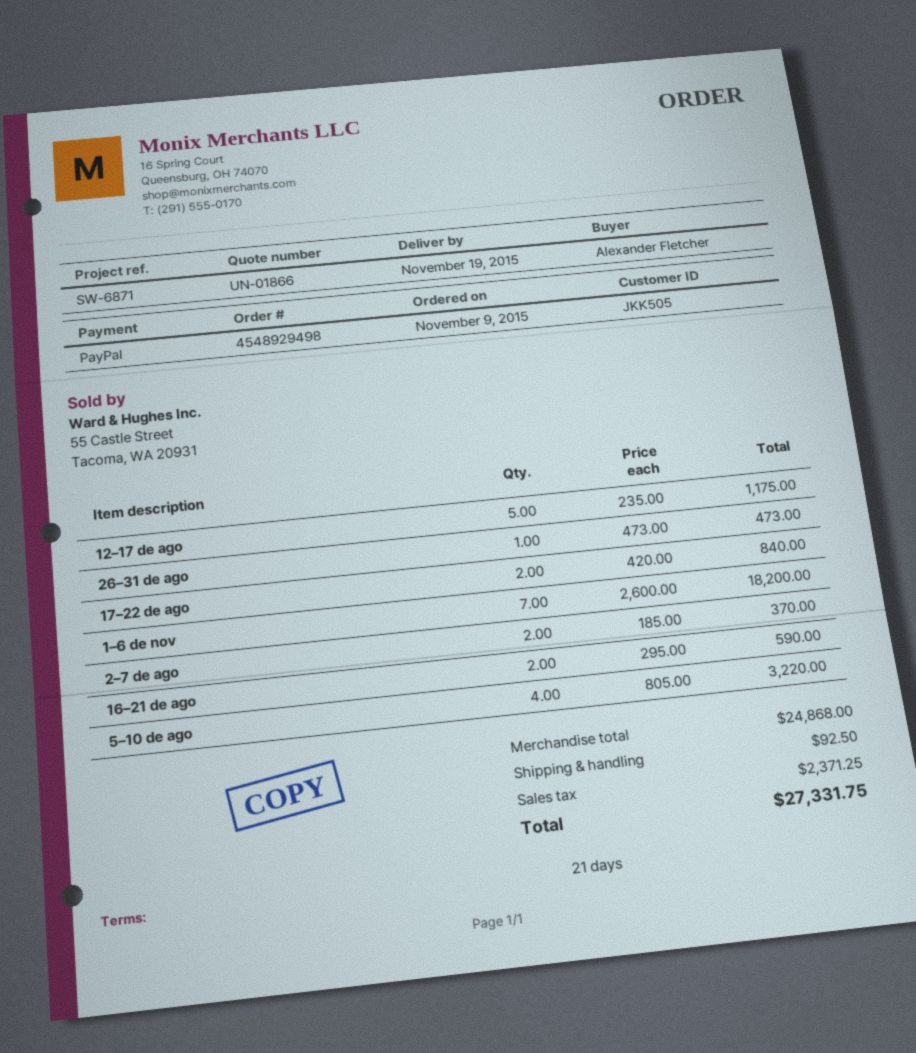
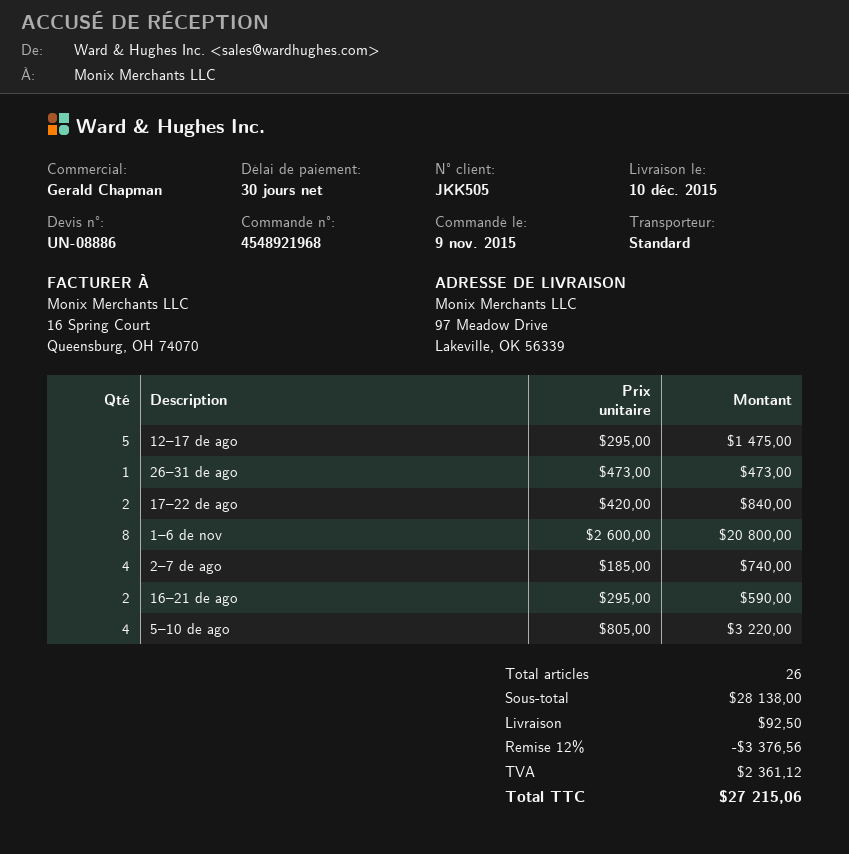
quote number: UN-01866 -> UN-08886
order number: 4548929498 -> 4548921968
delivery date: 2015-11-19 -> 2015-12-10
payment terms: 21 days -> 30 days
12–17 de ago: 5 x 235.00 = 1175.00 -> 5 x 295.00 = 1475.00
1–6 de nov: 7 x 2600.00 = 18200.00 -> 8 x 2600.00 = 20800.00
2–7 de ago: 2 x 185.00 = 370.00 -> 4 x 185.00 = 740.00
subtotal: 24868.00 -> 28138.00
discount: none -> 12% = 3376.56
tax: 2371.25 -> 2361.12
total: 27331.75 -> 27215.06

